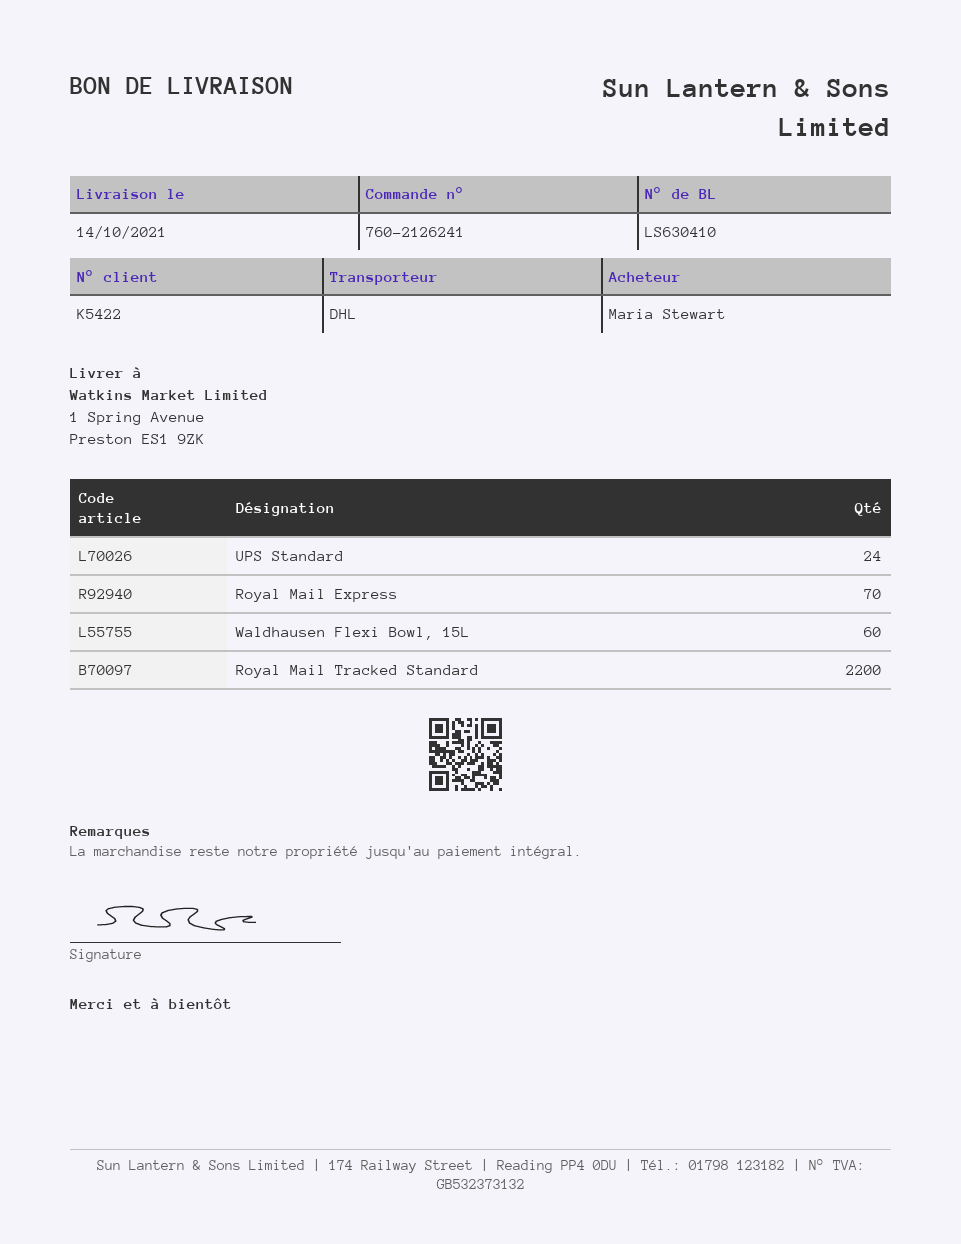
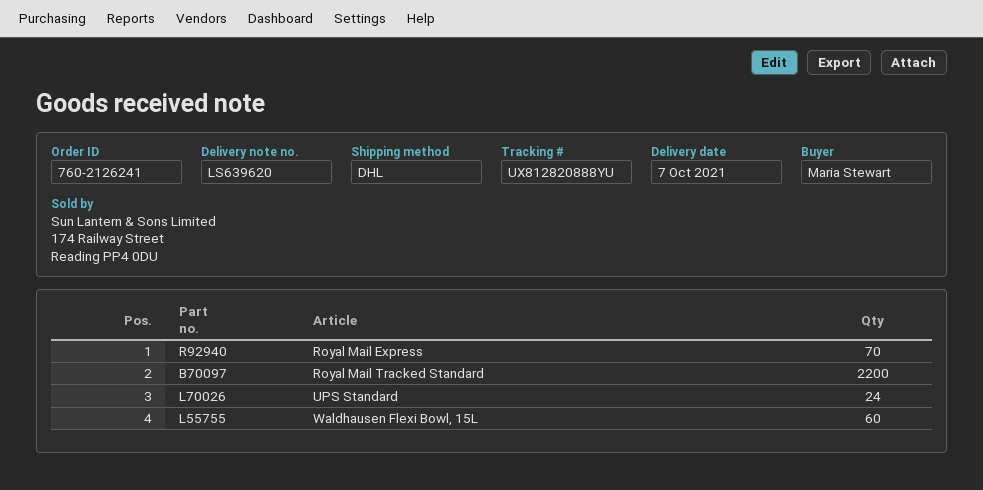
delivery note number: LS630410 -> LS639620
delivery date: 2021-10-14 -> 2021-10-07

